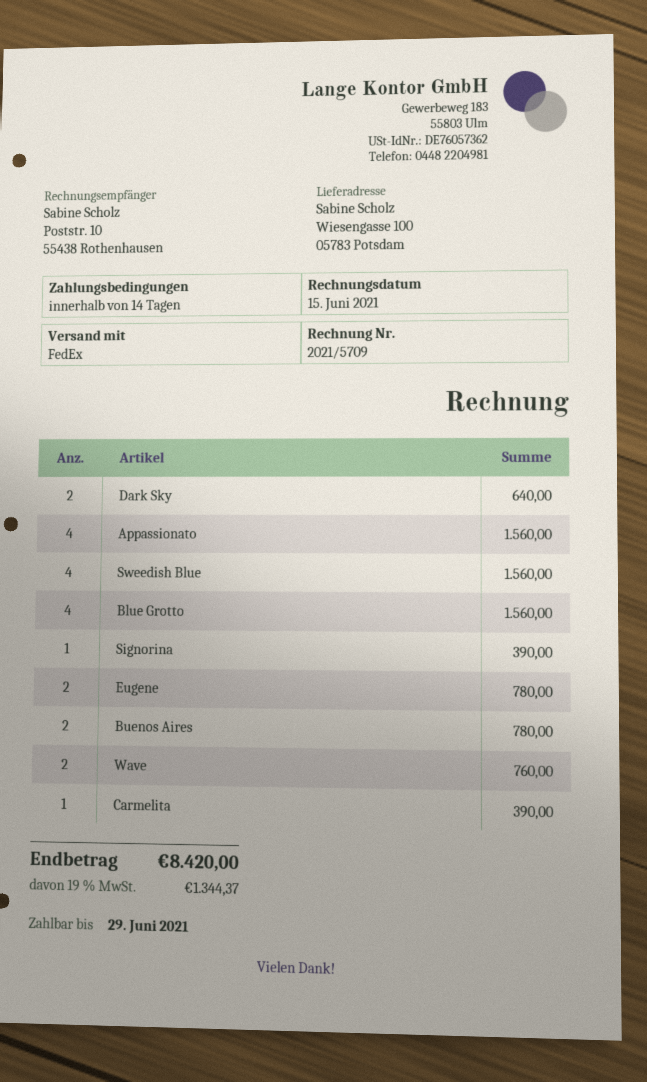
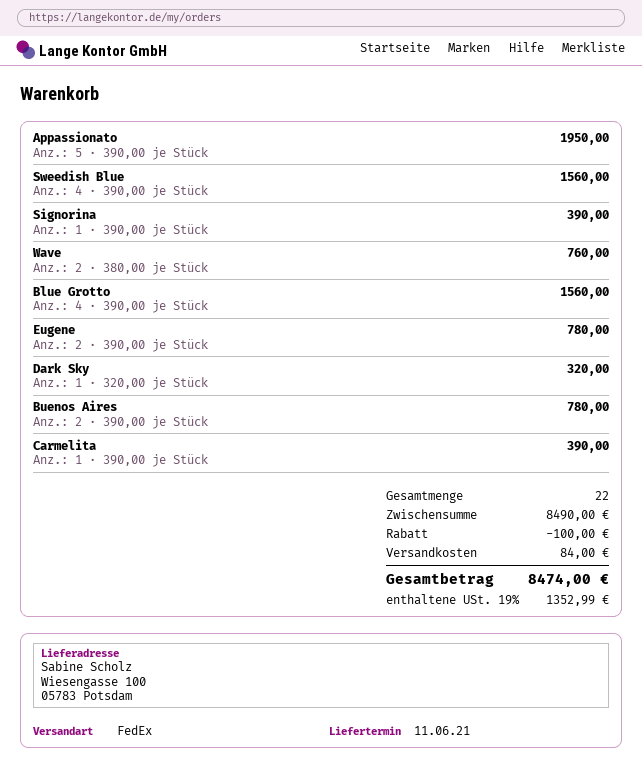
Dark Sky: 2 for 640.00 -> 1 for 320.00
Appassionato: 4 for 1560.00 -> 5 for 1950.00
discount: none -> 100.00
shipping: none -> 84.00
tax: 19% = 1344.37 -> 19% = 1352.99
total: 8420.00 -> 8474.00

